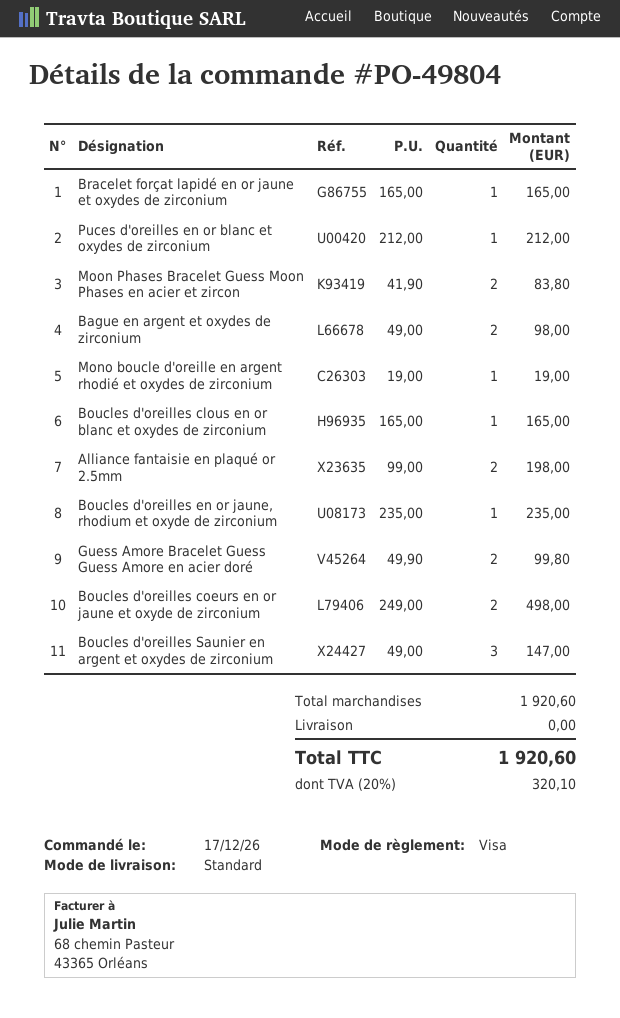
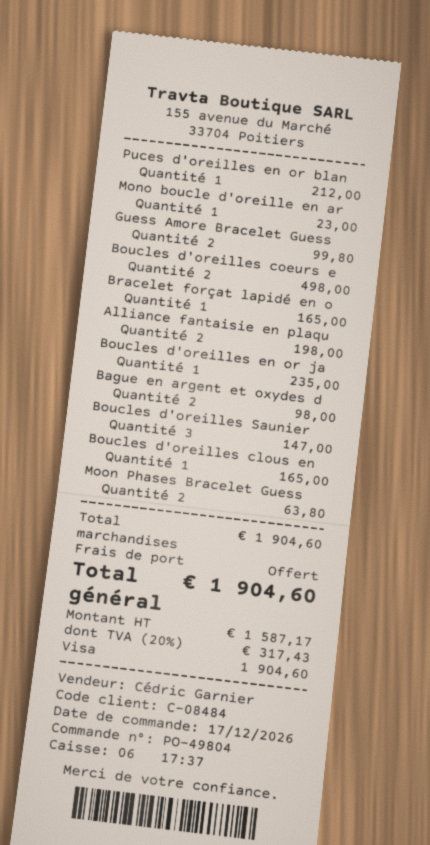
Moon Phases Bracelet Guess Moon Phases en acier et zircon: 2 for 83.80 -> 2 for 63.80
Mono boucle d'oreille en argent rhodié et oxydes de zirconium: 1 for 19.00 -> 1 for 23.00
subtotal: 1920.60 -> 1904.60
tax: 20% = 320.10 -> 20% = 317.43
total: 1920.60 -> 1904.60

